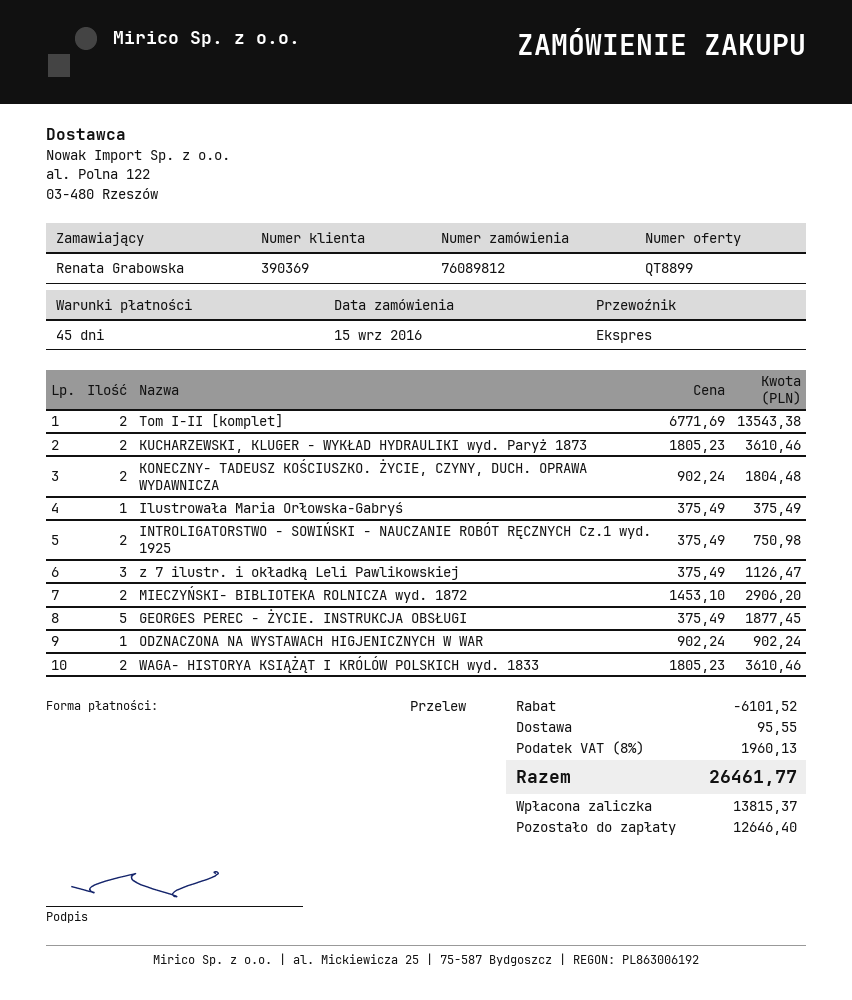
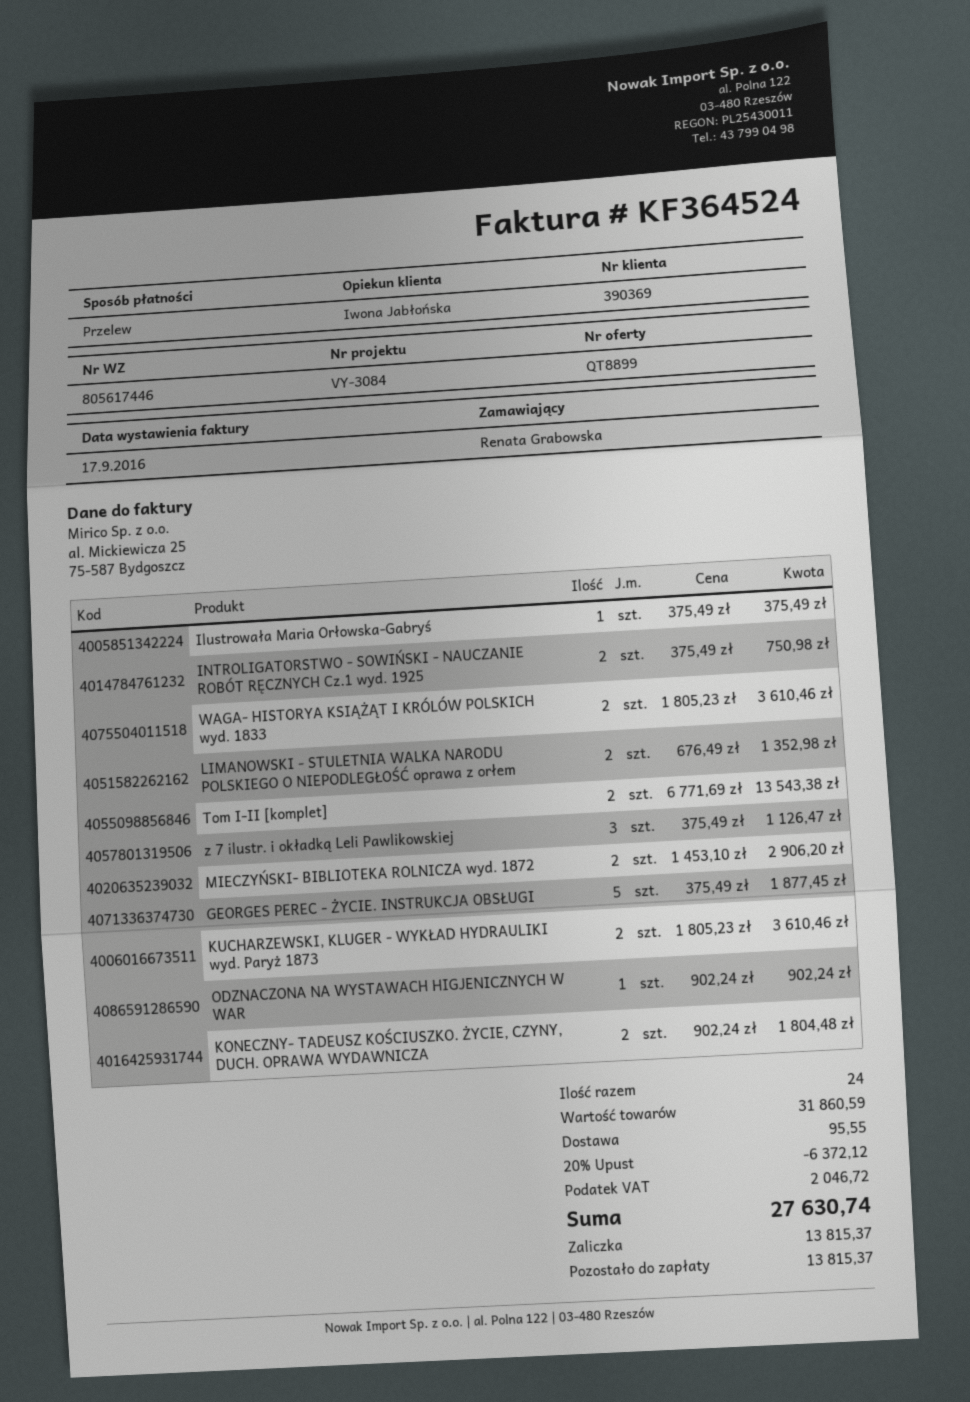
LIMANOWSKI - STULETNIA WALKA NARODU POLSKIEGO O NIEPODLEGŁOŚĆ oprawa z orłem: none -> 2 x 676.49 = 1352.98
discount: 6101.52 -> 6372.12
tax: 1960.13 -> 2046.72
total: 26461.77 -> 27630.74
balance: 12646.40 -> 13815.37

